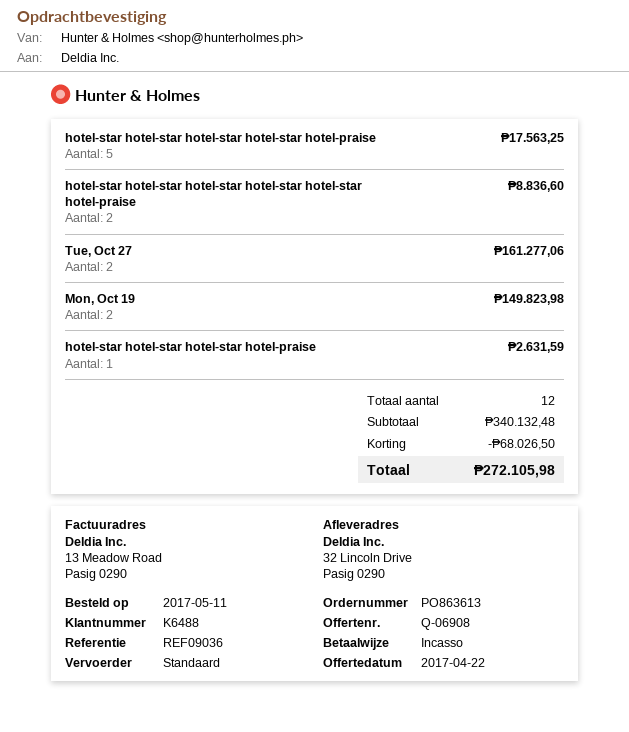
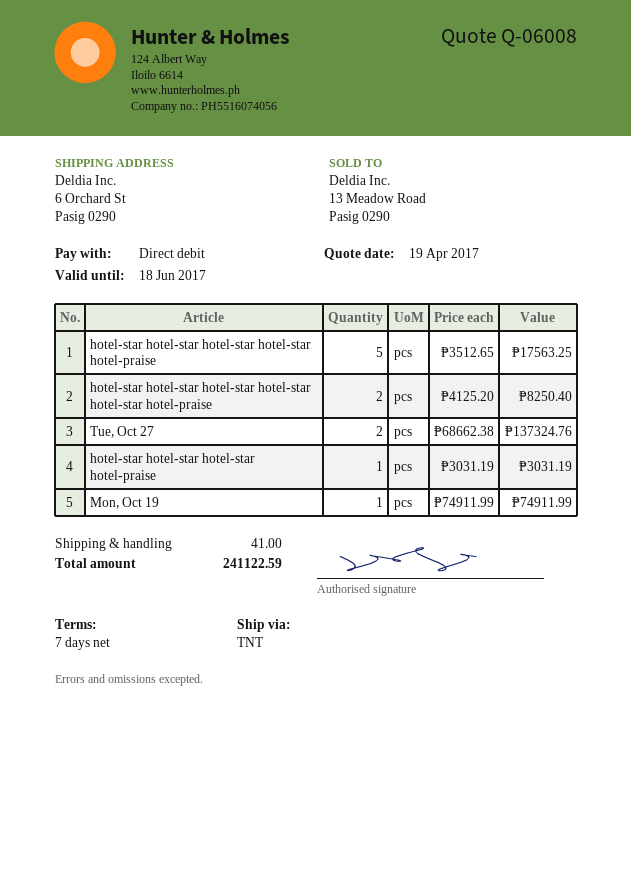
quote number: Q-06908 -> Q-06008
quote date: 2017-04-22 -> 2017-04-19
shipping method: standard -> TNT
ship to: 32 Lincoln Drive, Pasig 0290 -> 6 Orchard St, Pasig 0290
hotel-star hotel-star hotel-star hotel-star hotel-star hotel-praise: 2 for 8836.60 -> 2 for 8250.40
Tue, Oct 27: 2 for 161277.06 -> 2 for 137324.76
Mon, Oct 19: 2 for 149823.98 -> 1 for 74911.99
hotel-star hotel-star hotel-star hotel-praise: 1 for 2631.59 -> 1 for 3031.19
discount: 68026.50 -> none
shipping: none -> 41.00
total: 272105.98 -> 241122.59

